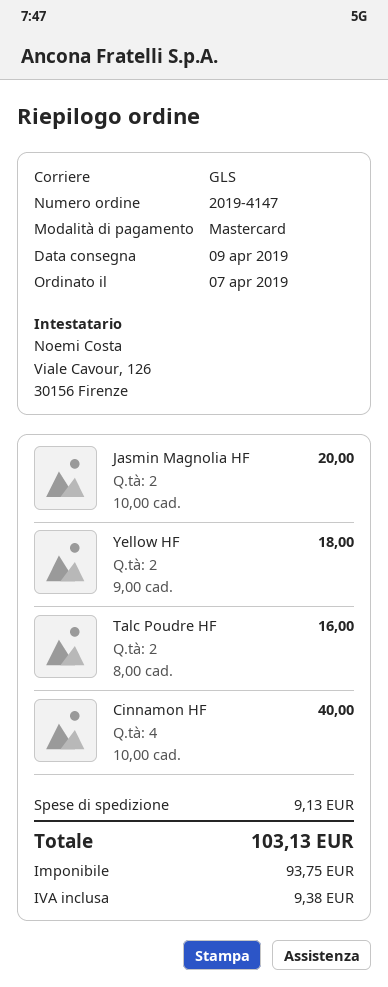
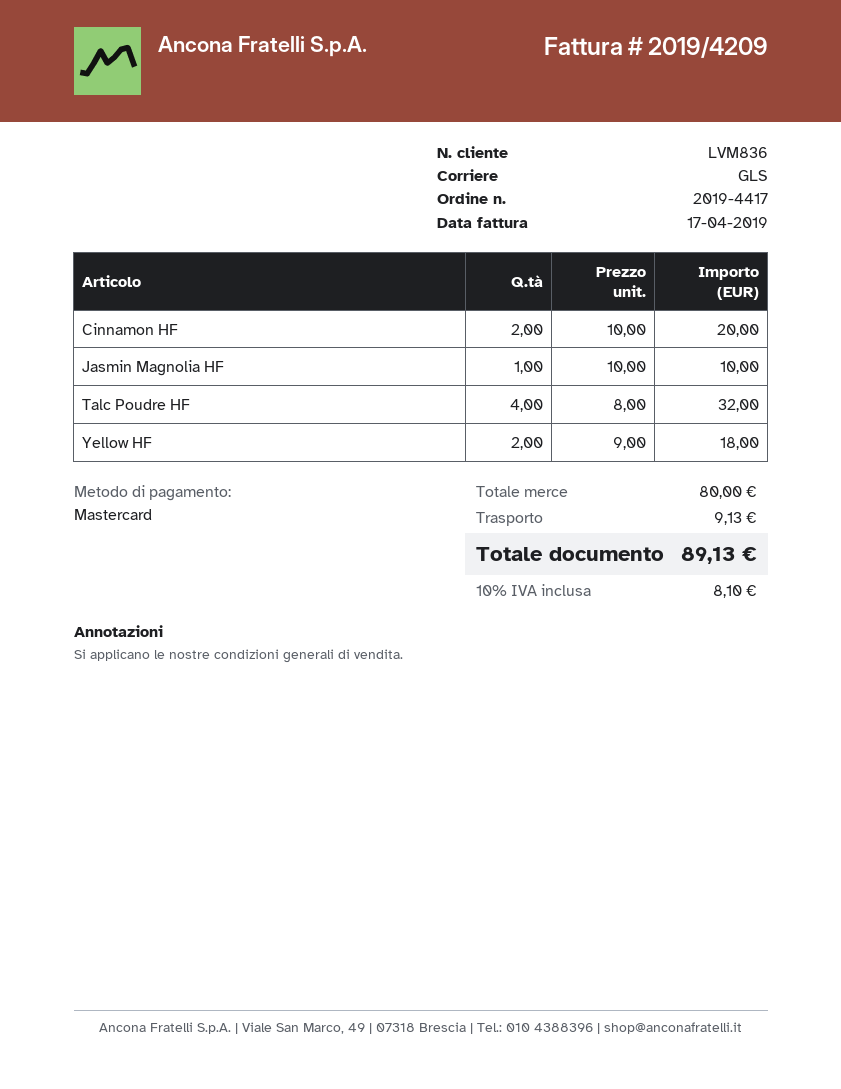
order number: 2019-4147 -> 2019-4417
Jasmin Magnolia HF: 2 x 10.00 = 20.00 -> 1 x 10.00 = 10.00
Talc Poudre HF: 2 x 8.00 = 16.00 -> 4 x 8.00 = 32.00
Cinnamon HF: 4 x 10.00 = 40.00 -> 2 x 10.00 = 20.00
tax: 9.38 -> 8.10
total: 103.13 -> 89.13

